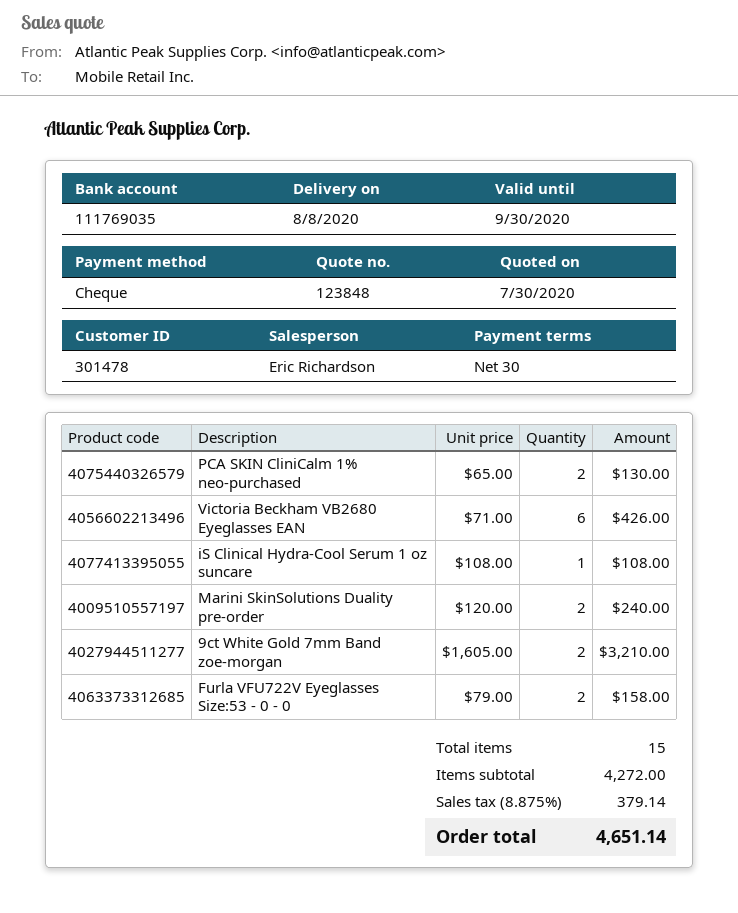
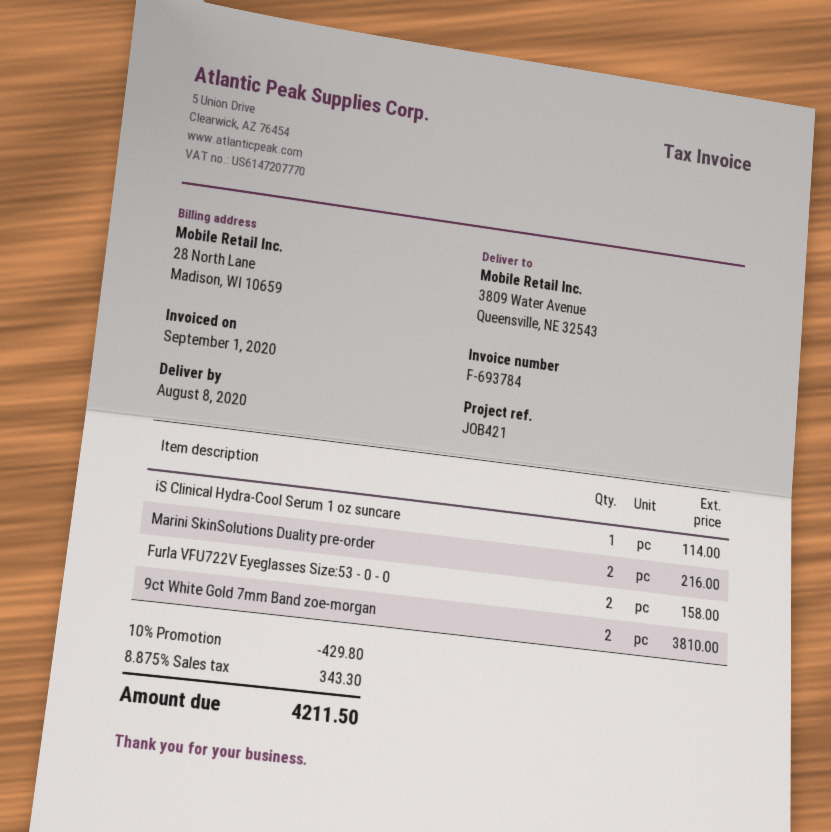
PCA SKIN CliniCalm 1% neo-purchased: 2 for 130.00 -> none
Victoria Beckham VB2680 Eyeglasses EAN: 6 for 426.00 -> none
iS Clinical Hydra-Cool Serum 1 oz suncare: 1 for 108.00 -> 1 for 114.00
Marini SkinSolutions Duality pre-order: 2 for 240.00 -> 2 for 216.00
9ct White Gold 7mm Band zoe-morgan: 2 for 3210.00 -> 2 for 3810.00
discount: none -> 10% = 429.80
tax: 8.875% = 379.14 -> 8.875% = 343.30
total: 4651.14 -> 4211.50

